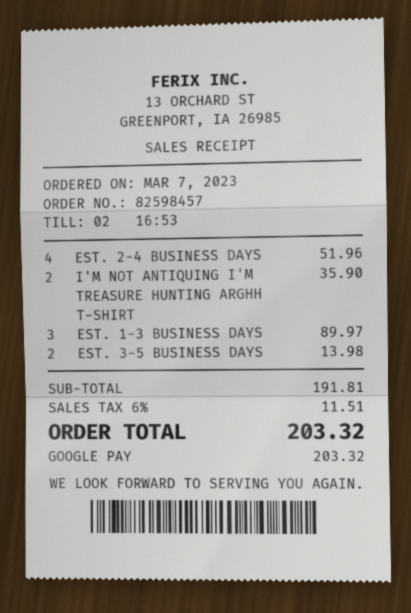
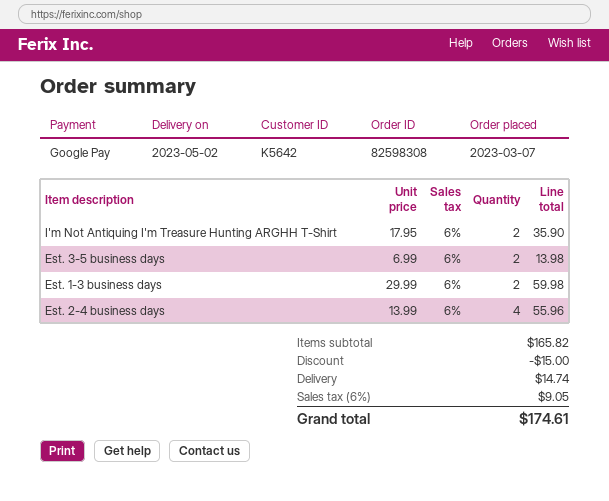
order number: 82598457 -> 82598308
EST. 2-4 BUSINESS DAYS: 4 for 51.96 -> 4 for 55.96
EST. 1-3 BUSINESS DAYS: 3 for 89.97 -> 2 for 59.98
subtotal: 191.81 -> 165.82
discount: none -> 15.00
shipping: none -> 14.74
tax: 6% = 11.51 -> 6% = 9.05
total: 203.32 -> 174.61

